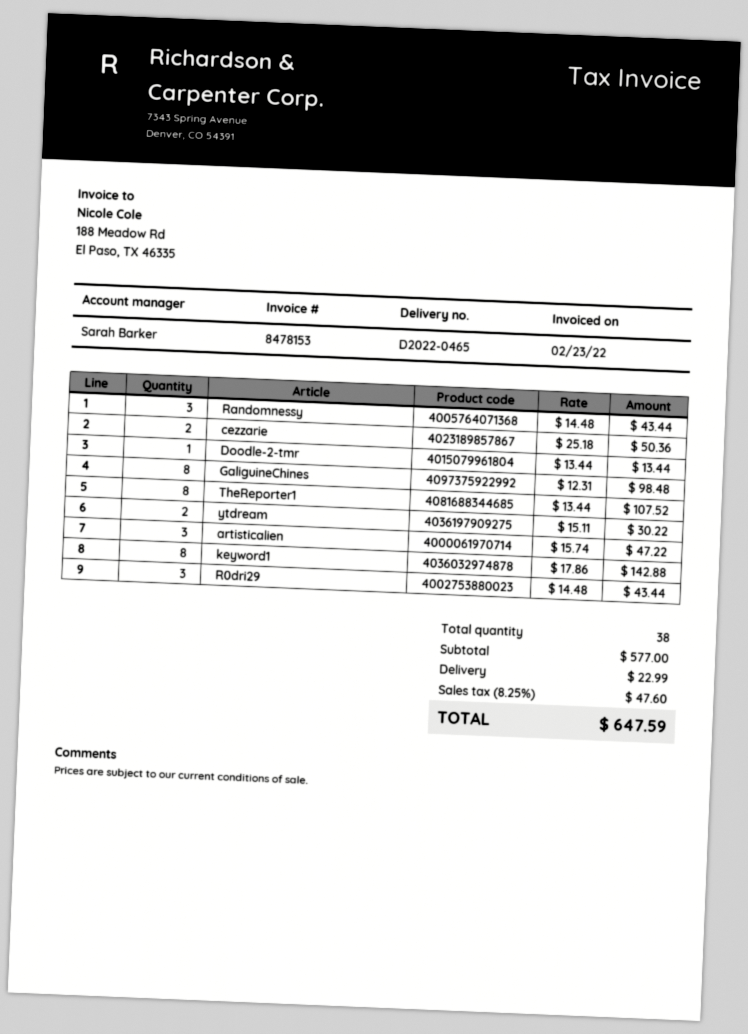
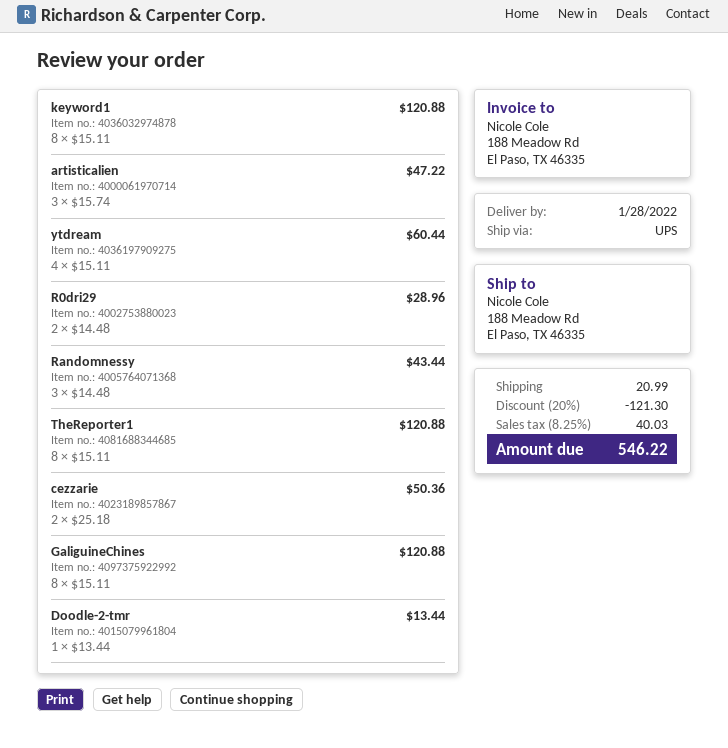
GaliguineChines: 8 x 12.31 = 98.48 -> 8 x 15.11 = 120.88
TheReporter1: 8 x 13.44 = 107.52 -> 8 x 15.11 = 120.88
ytdream: 2 x 15.11 = 30.22 -> 4 x 15.11 = 60.44
keyword1: 8 x 17.86 = 142.88 -> 8 x 15.11 = 120.88
R0dri29: 3 x 14.48 = 43.44 -> 2 x 14.48 = 28.96
discount: none -> 20% = 121.30
shipping: 22.99 -> 20.99
tax: 8.25% = 47.60 -> 8.25% = 40.03
total: 647.59 -> 546.22

